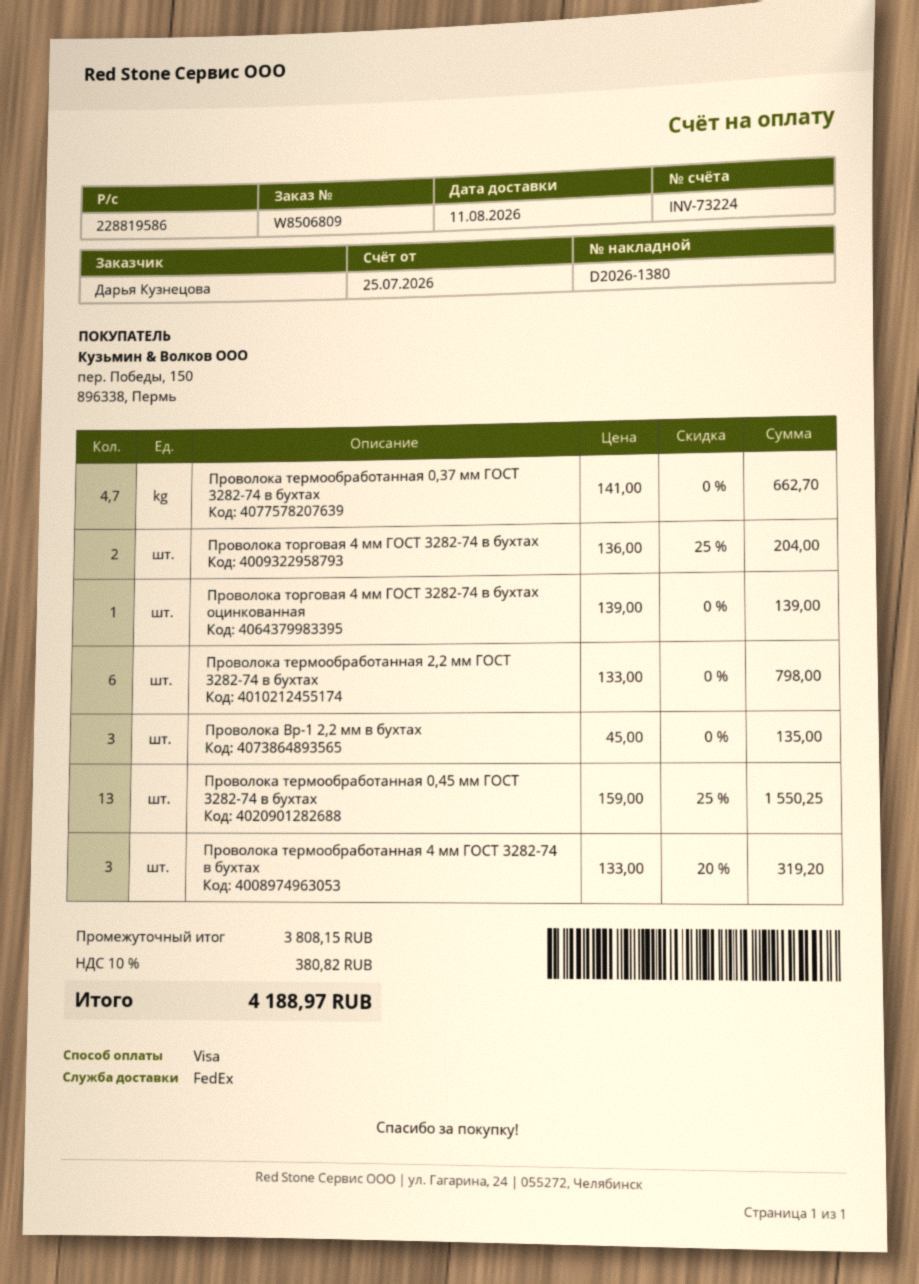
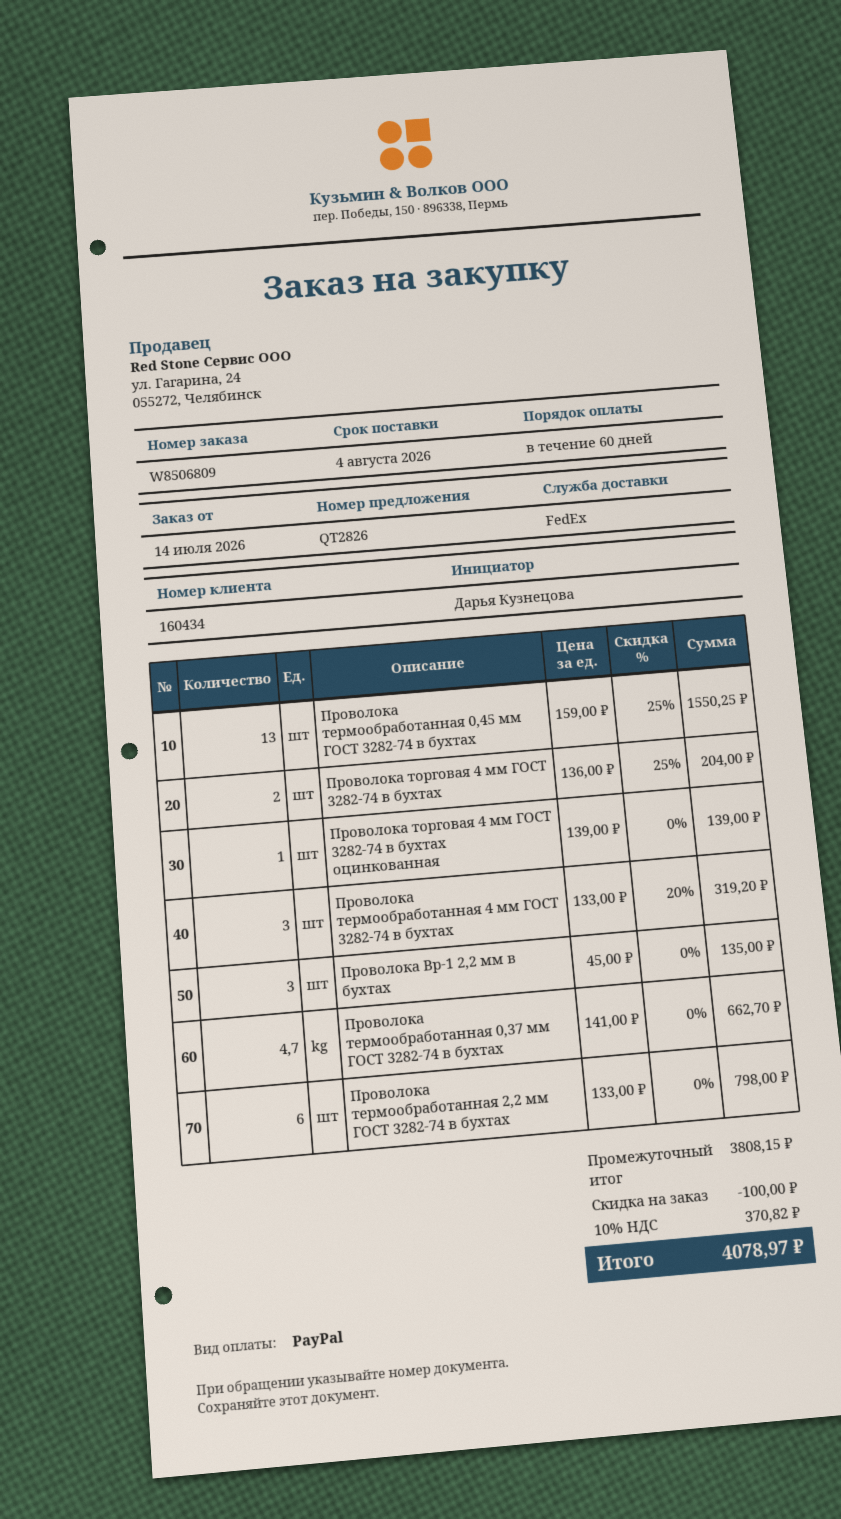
delivery date: 2026-08-11 -> 2026-08-04
payment method: Visa -> PayPal
discount: none -> 100.00
tax: 10% = 380.82 -> 10% = 370.82
total: 4188.97 -> 4078.97

